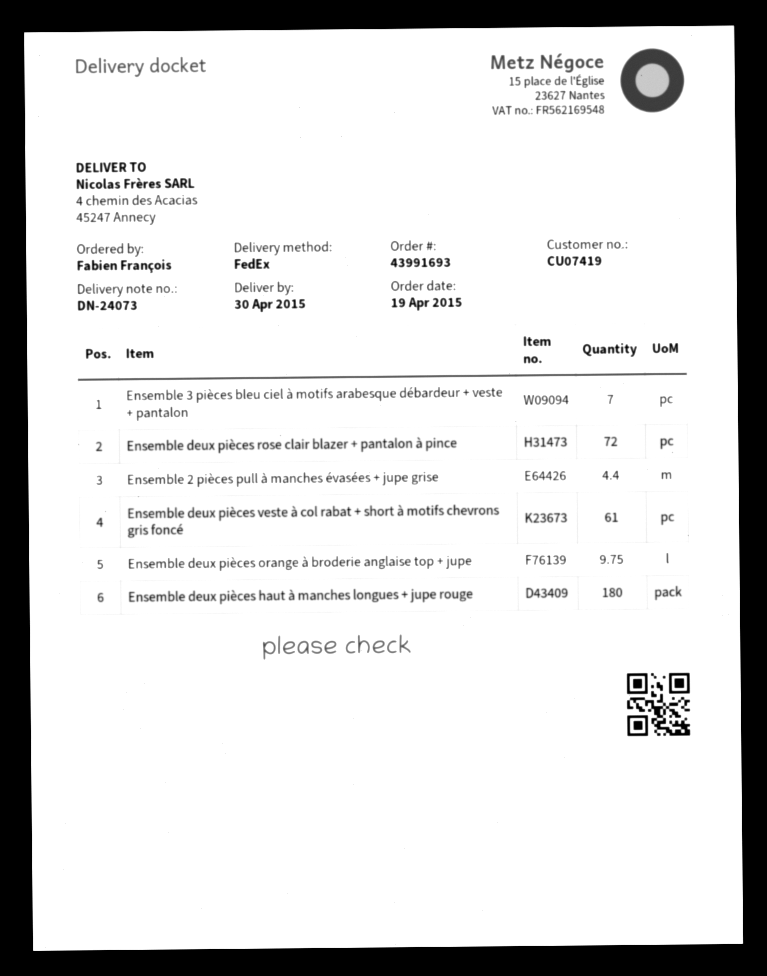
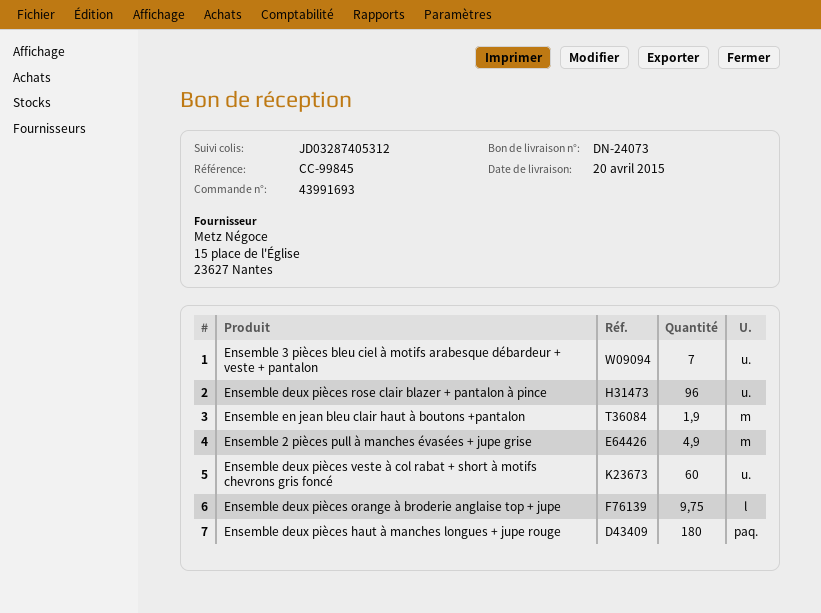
delivery date: 2015-04-30 -> 2015-04-20
Ensemble deux pièces rose clair blazer + pantalon à pince: 72 -> 96
Ensemble 2 pièces pull à manches évasées + jupe grise: 4.4 -> 4.9
Ensemble deux pièces veste à col rabat + short à motifs chevrons gris foncé: 61 -> 60
Ensemble en jean bleu clair haut à boutons +pantalon: none -> 1.9

